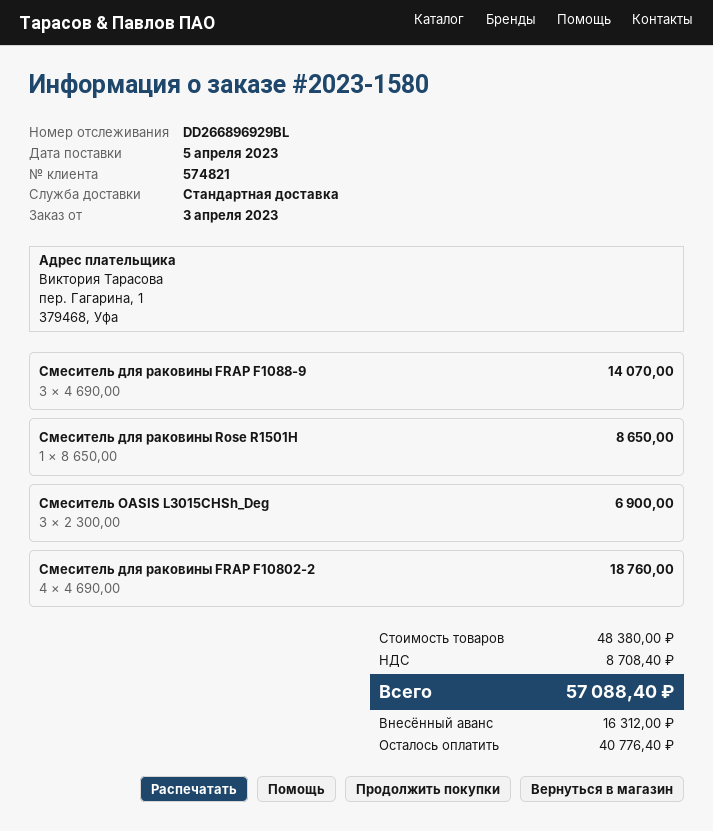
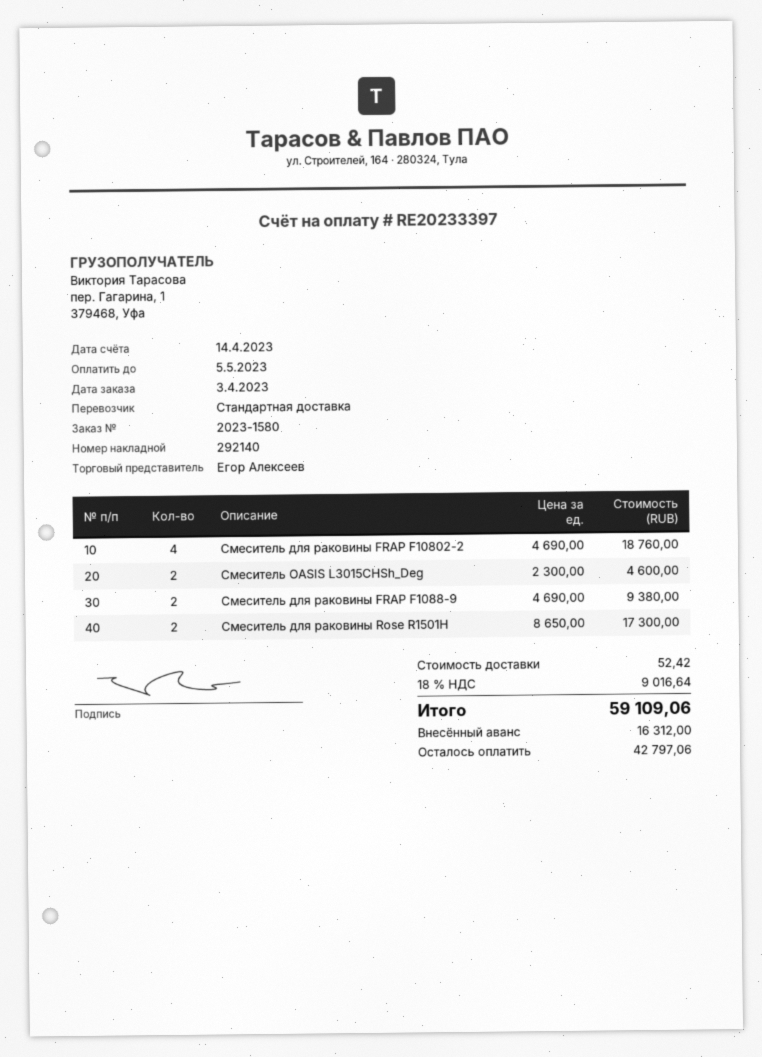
Смеситель для раковины FRAP F1088-9: 3 x 4690.00 = 14070.00 -> 2 x 4690.00 = 9380.00
Смеситель для раковины Rose R1501H: 1 x 8650.00 = 8650.00 -> 2 x 8650.00 = 17300.00
Смеситель OASIS L3015CHSh_Deg: 3 x 2300.00 = 6900.00 -> 2 x 2300.00 = 4600.00
shipping: none -> 52.42
tax: 8708.40 -> 9016.64
total: 57088.40 -> 59109.06
balance: 40776.40 -> 42797.06

